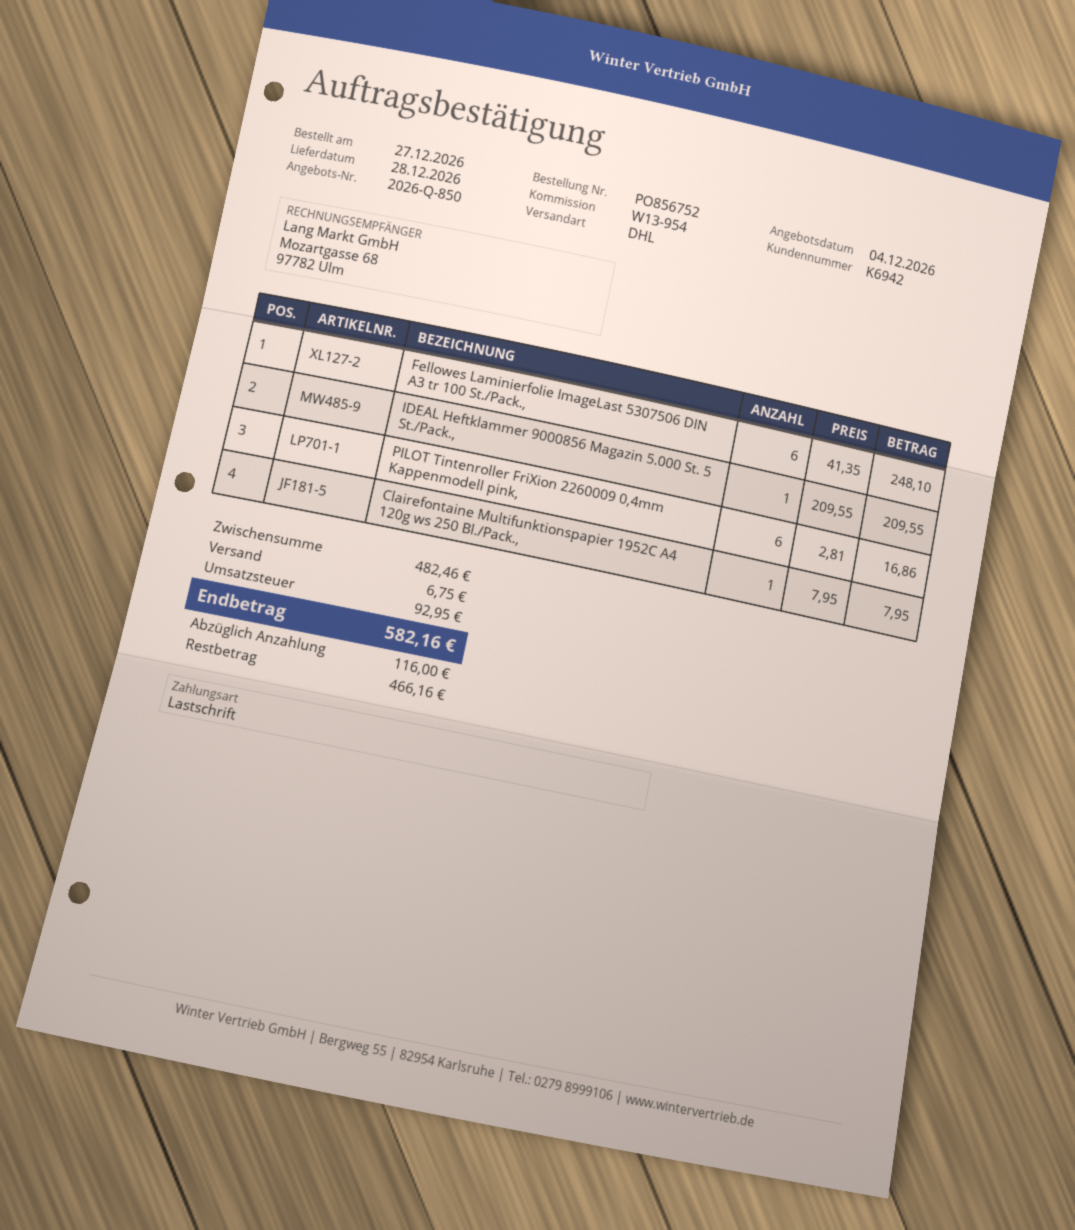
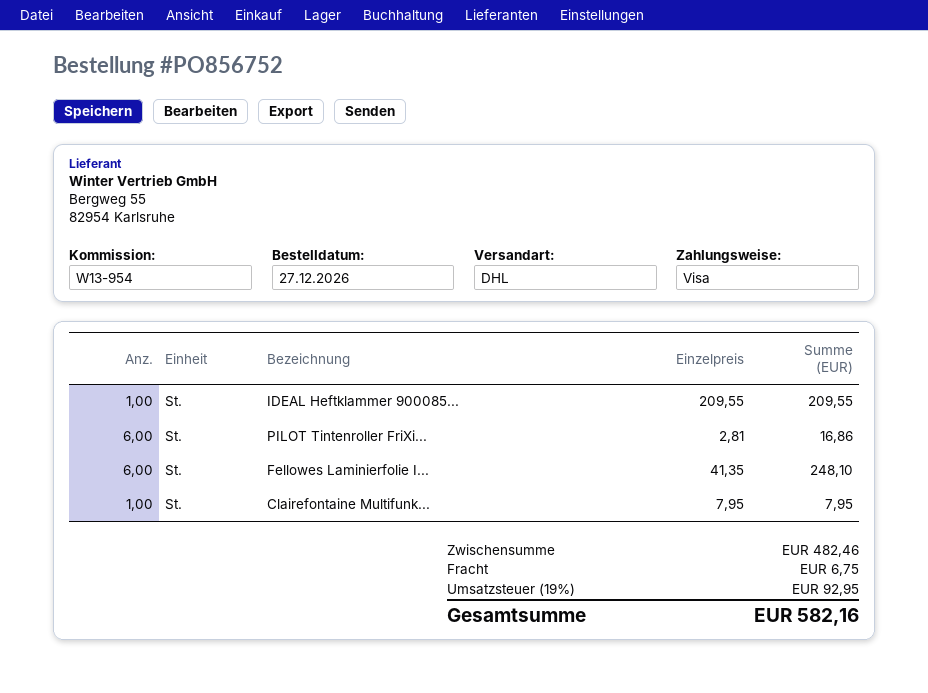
payment method: direct debit -> Visa

